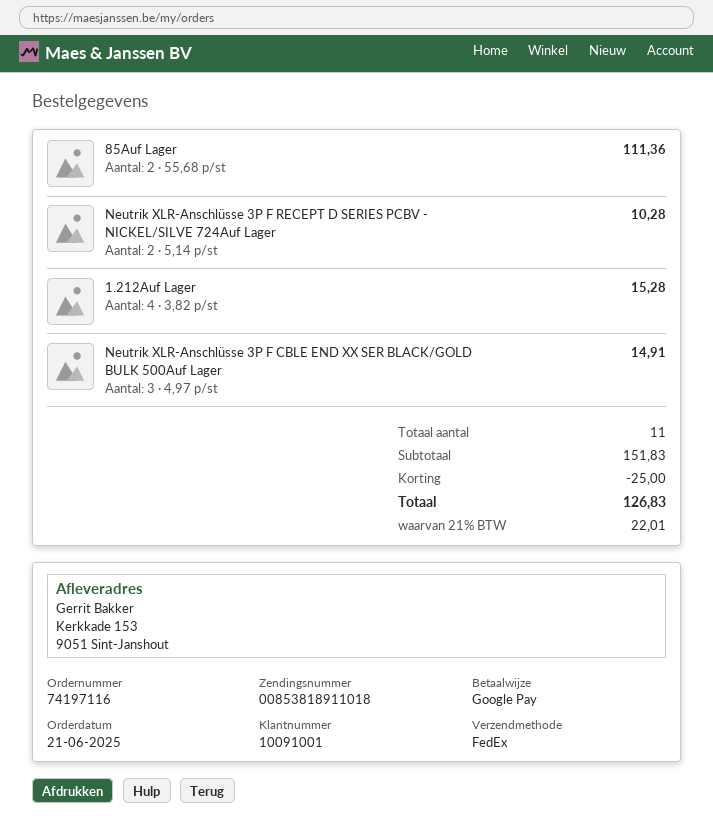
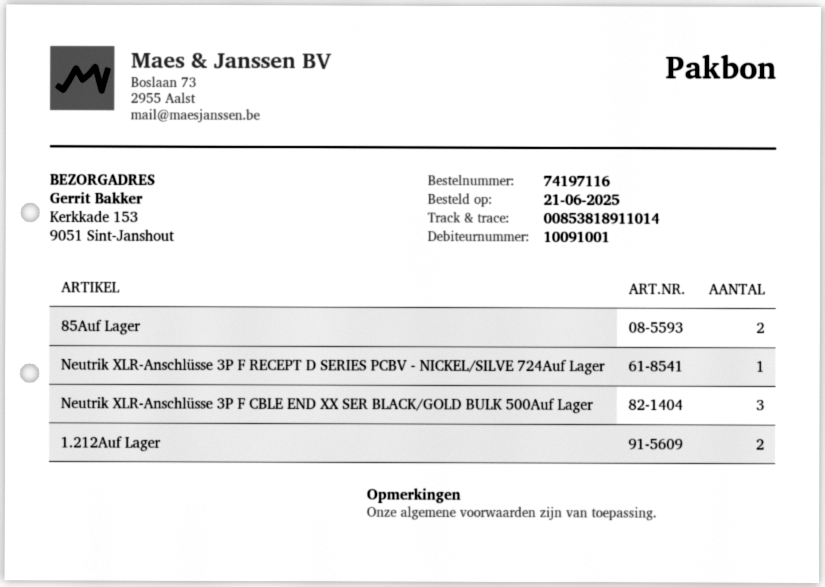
tracking number: 00853818911018 -> 00853818911014
Neutrik XLR-Anschlüsse 3P F RECEPT D SERIES PCBV - NICKEL/SILVE 724Auf Lager: 2 -> 1
1.212Auf Lager: 4 -> 2

